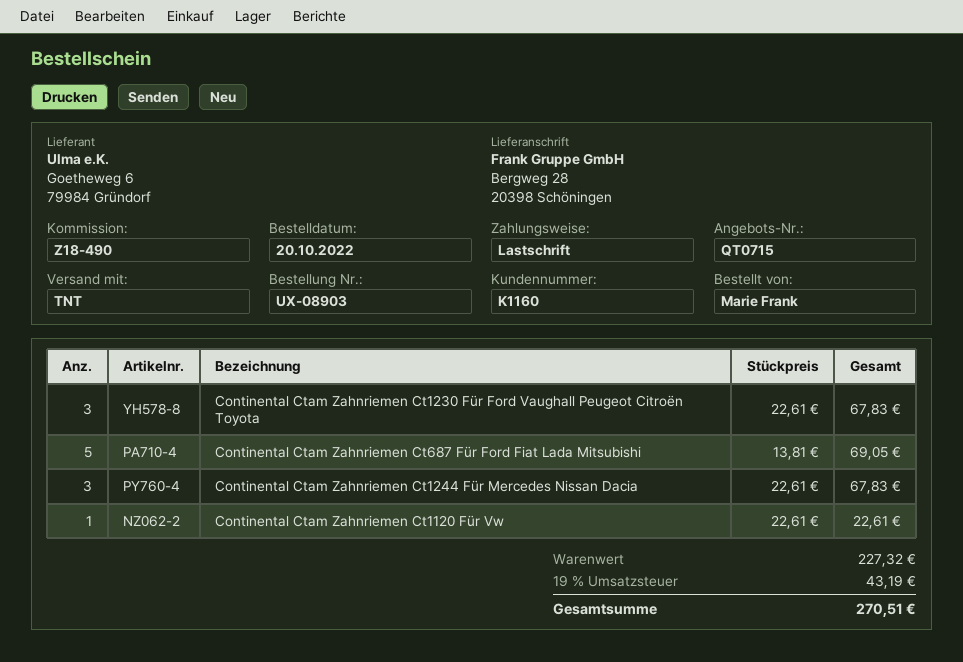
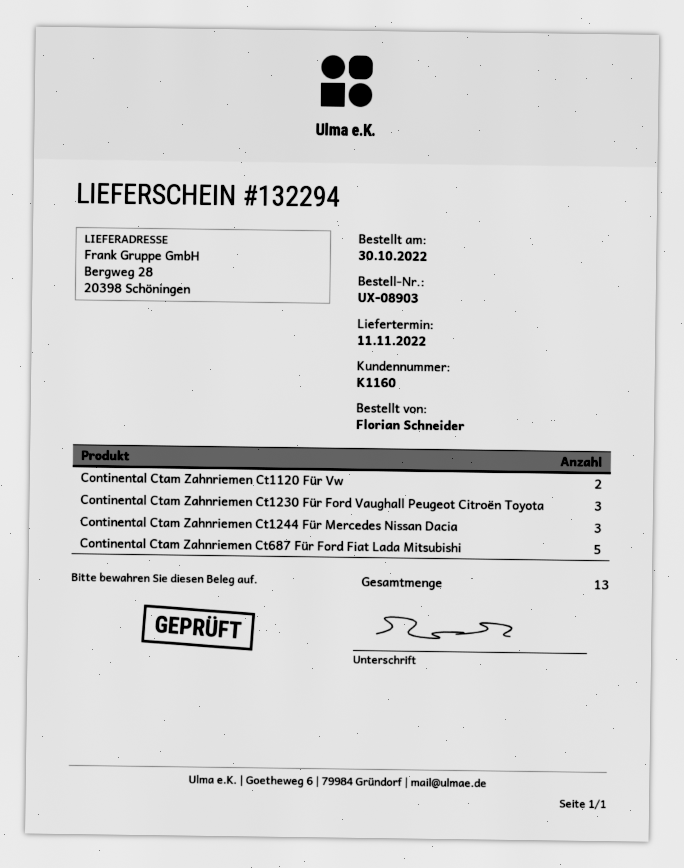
order date: 2022-10-20 -> 2022-10-30
ordered by: Marie Frank -> Florian Schneider
Continental Ctam Zahnriemen Ct1120 Für Vw: 1 -> 2

